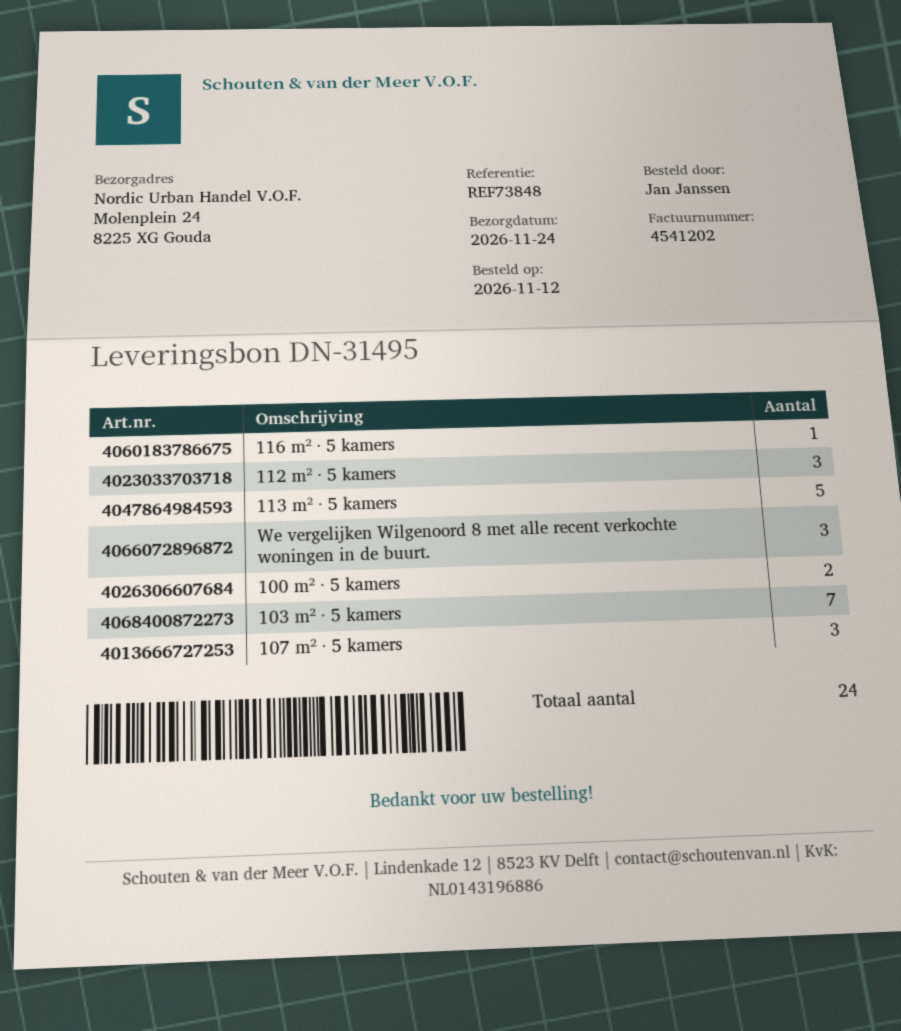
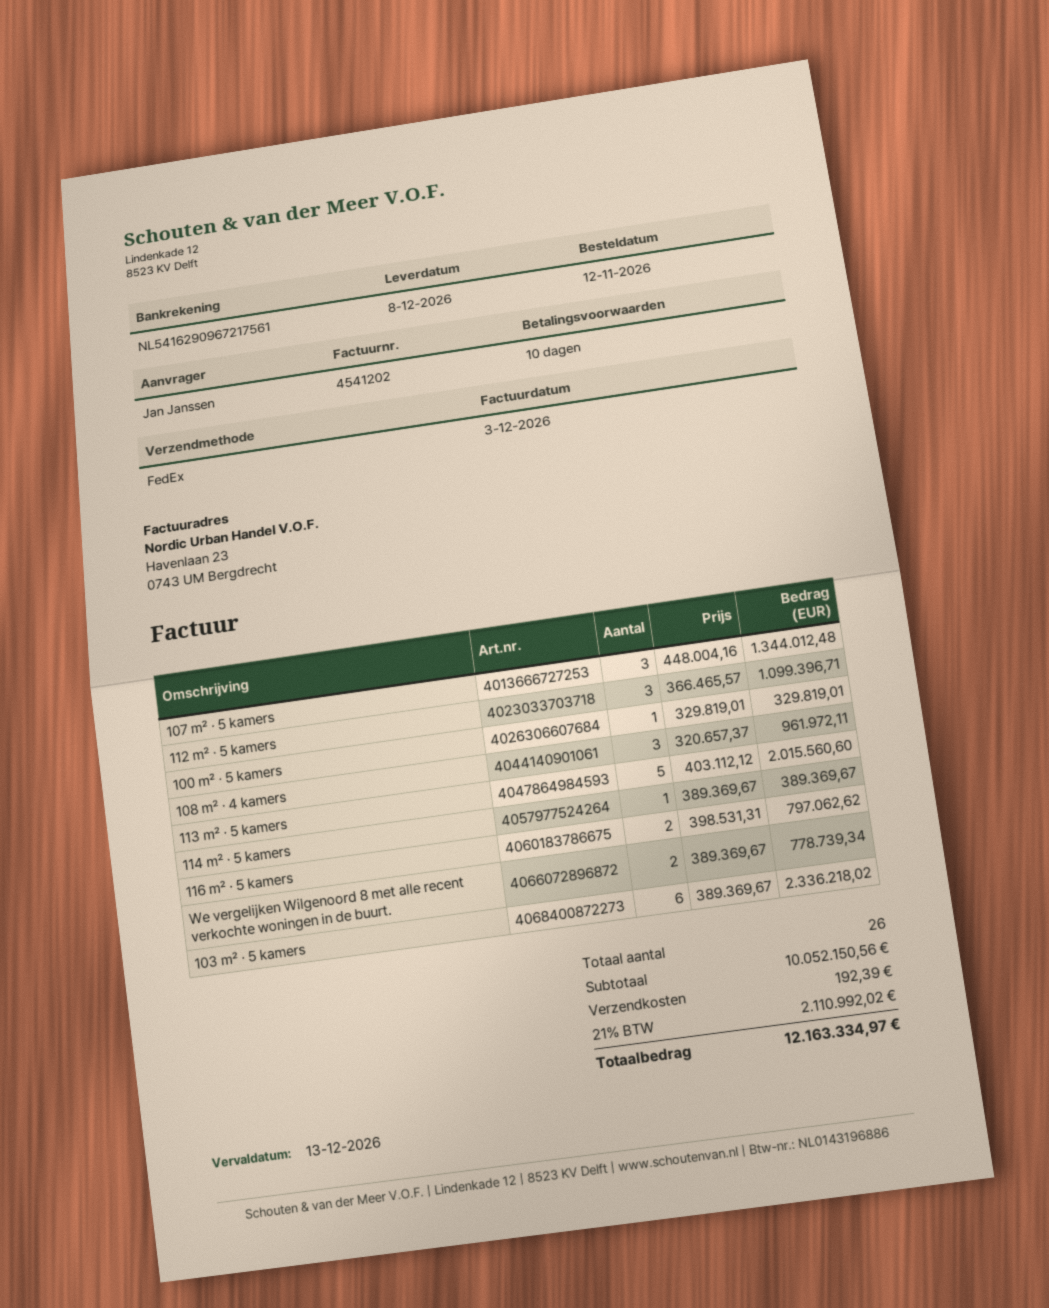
delivery date: 2026-11-24 -> 2026-12-08
116 m² · 5 kamers: 1 -> 2
We vergelijken Wilgenoord 8 met alle recent verkochte woningen in de buurt.: 3 -> 2
100 m² · 5 kamers: 2 -> 1
103 m² · 5 kamers: 7 -> 6
108 m² · 4 kamers: none -> 3
114 m² · 5 kamers: none -> 1
total quantity: 24 -> 26

